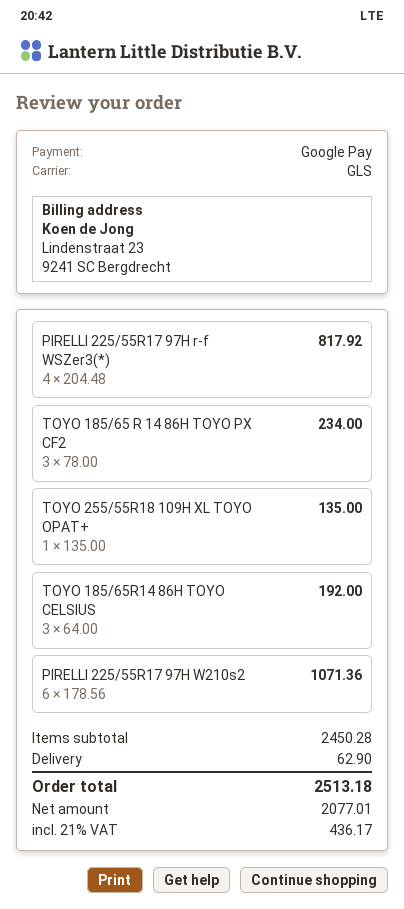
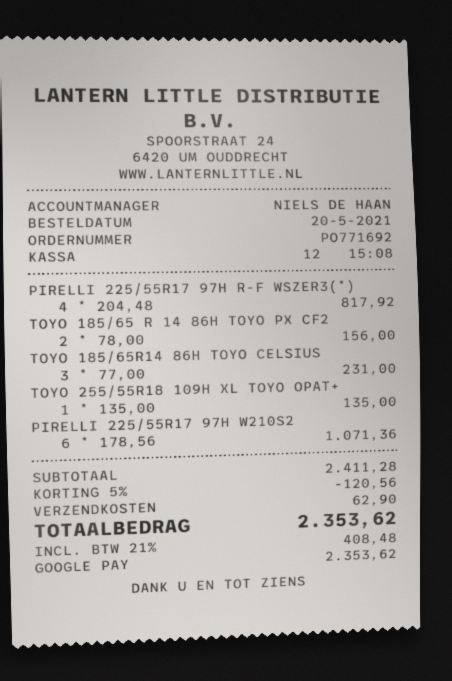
TOYO 185/65 R 14 86H TOYO PX CF2: 3 x 78.00 = 234.00 -> 2 x 78.00 = 156.00
TOYO 185/65R14 86H TOYO CELSIUS: 3 x 64.00 = 192.00 -> 3 x 77.00 = 231.00
subtotal: 2450.28 -> 2411.28
discount: none -> 5% = 120.56
tax: 21% = 436.17 -> 21% = 408.48
total: 2513.18 -> 2353.62

